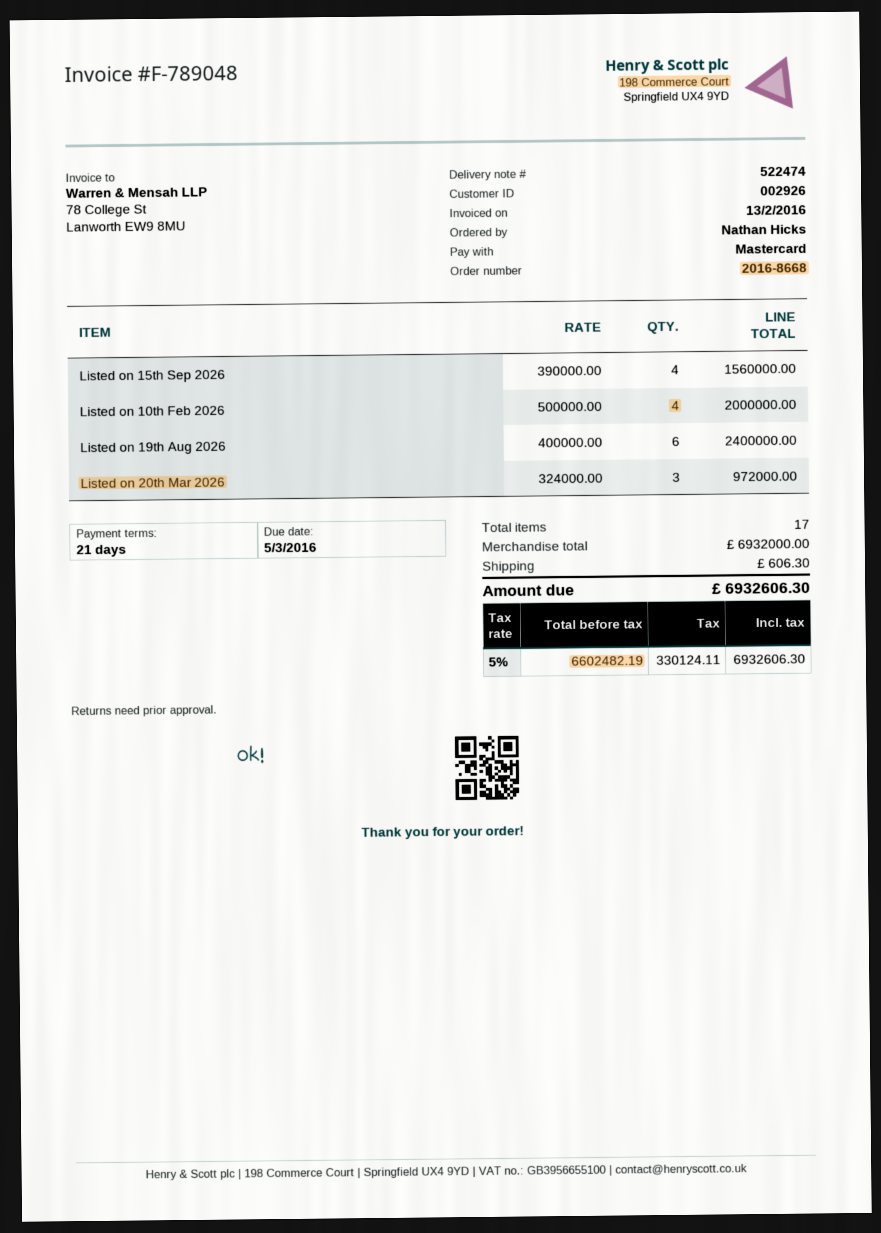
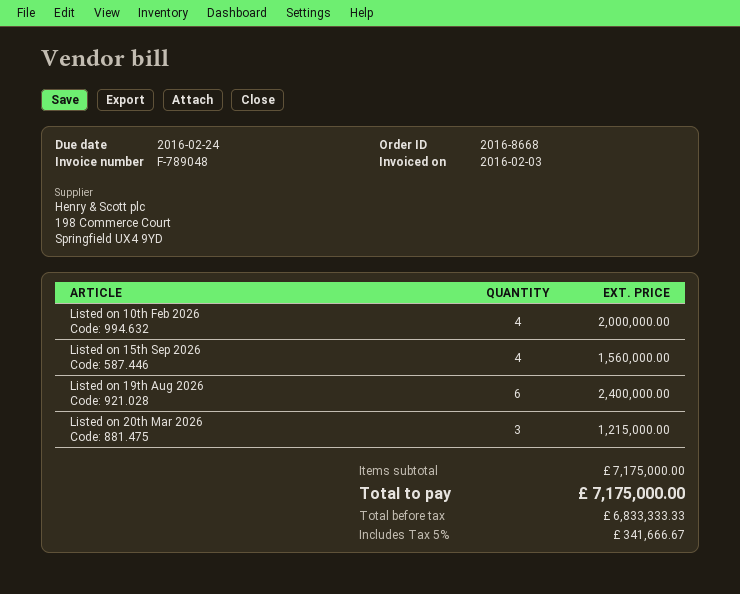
invoice date: 2016-02-13 -> 2016-02-03
due date: 2016-03-05 -> 2016-02-24
Listed on 20th Mar 2026: 3 for 972000.00 -> 3 for 1215000.00
subtotal: 6932000.00 -> 7175000.00
shipping: 606.30 -> none
net: 6602482.19 -> 6833333.33
tax: 5% = 330124.11 -> 5% = 341666.67
total: 6932606.30 -> 7175000.00

